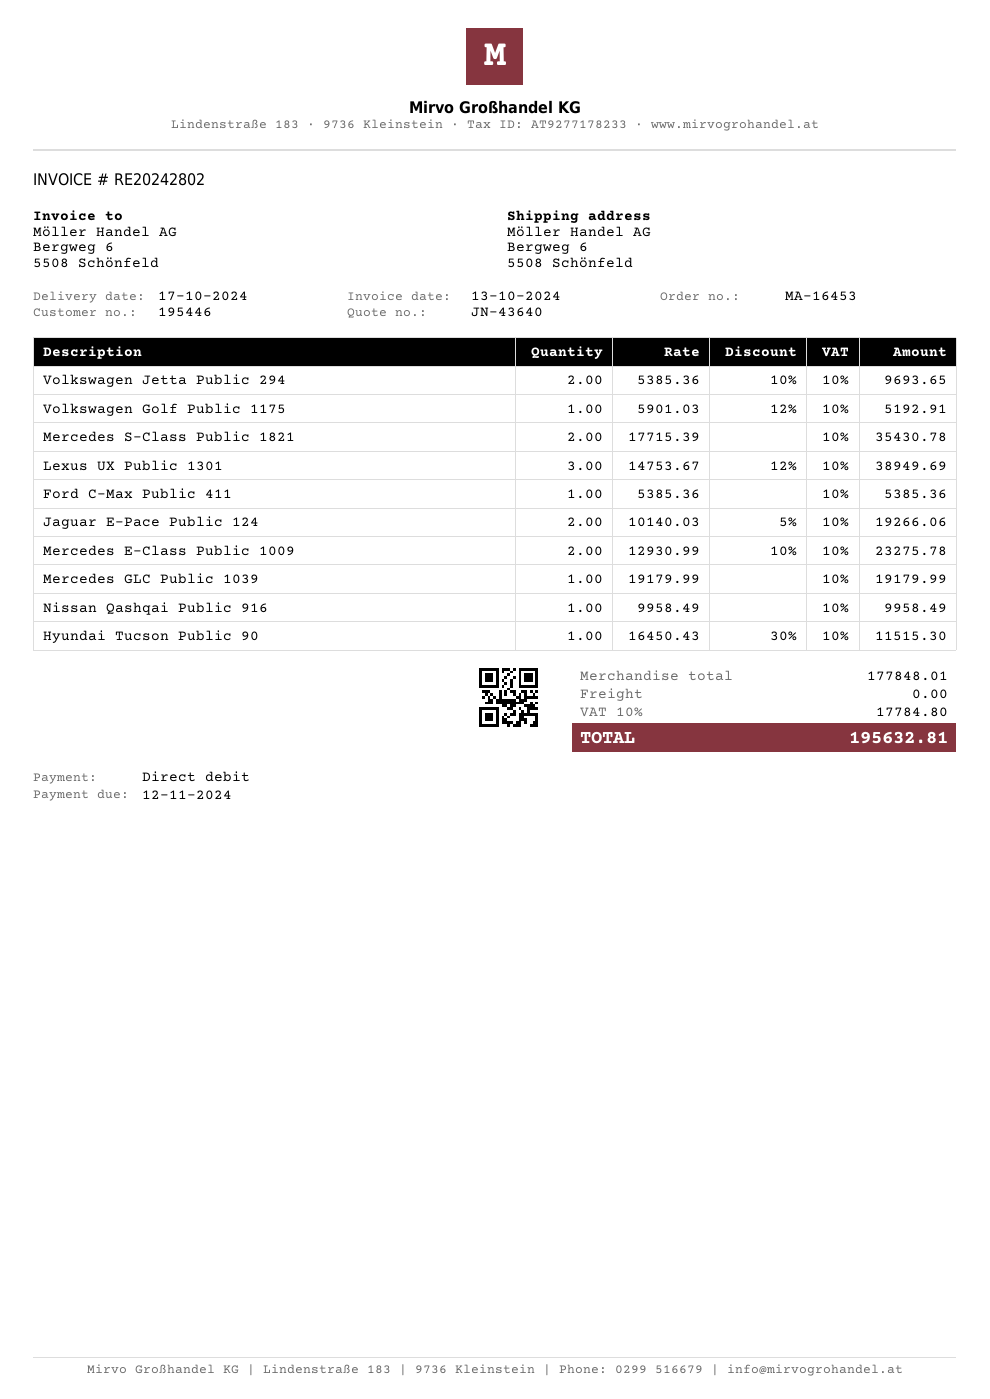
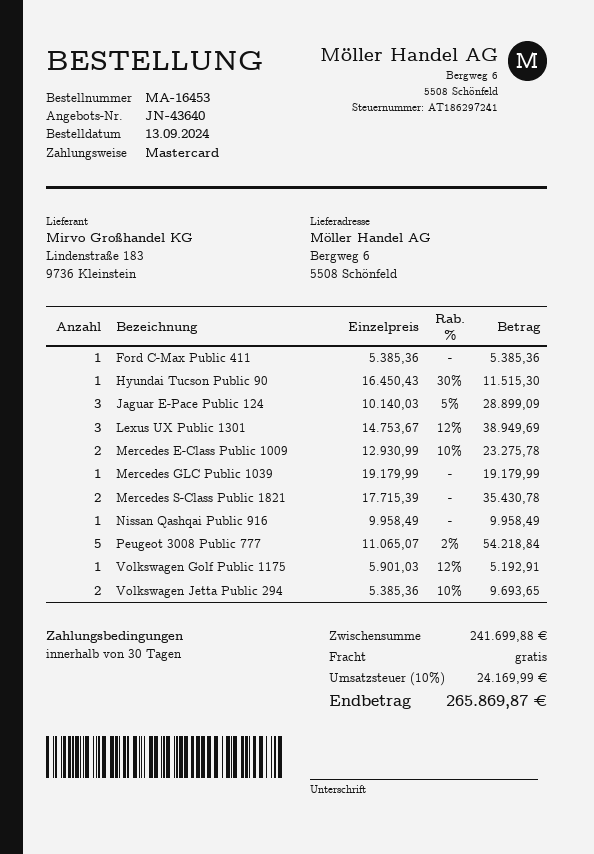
payment method: direct debit -> Mastercard
Jaguar E-Pace Public 124: 2 x 10140.03 - 5% = 19266.06 -> 3 x 10140.03 - 5% = 28899.09
Peugeot 3008 Public 777: none -> 5 x 11065.07 - 2% = 54218.84
subtotal: 177848.01 -> 241699.88
tax: 10% = 17784.80 -> 10% = 24169.99
total: 195632.81 -> 265869.87

